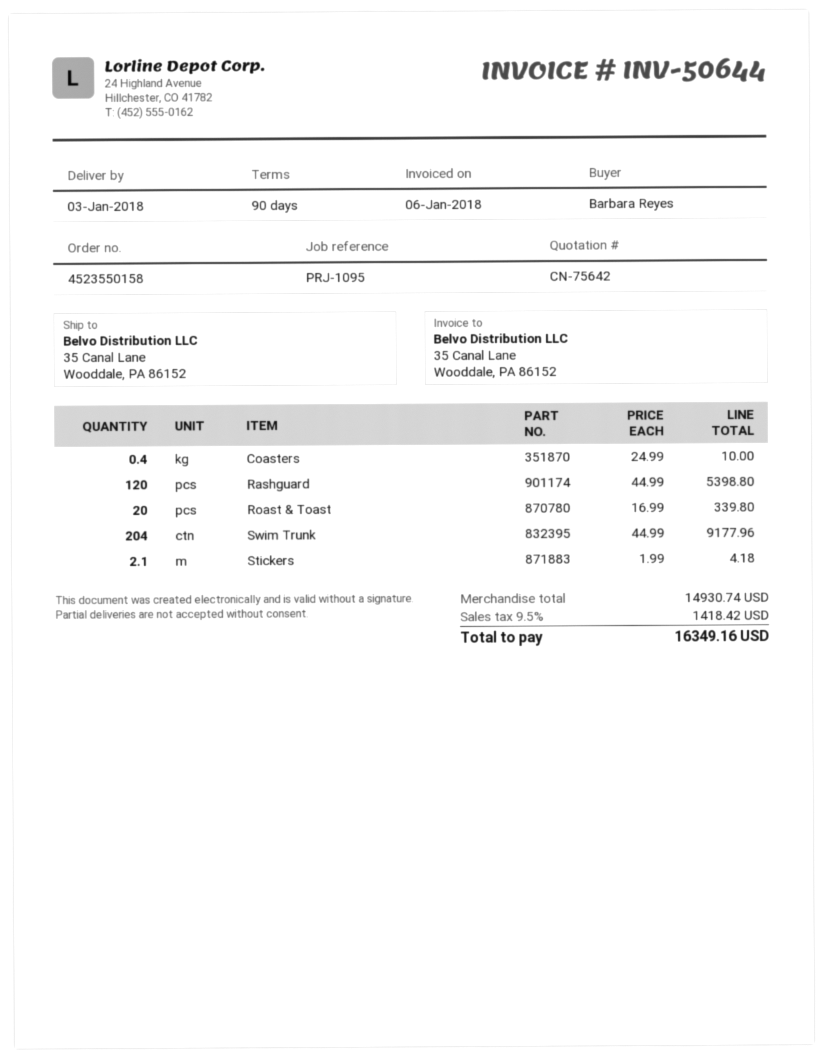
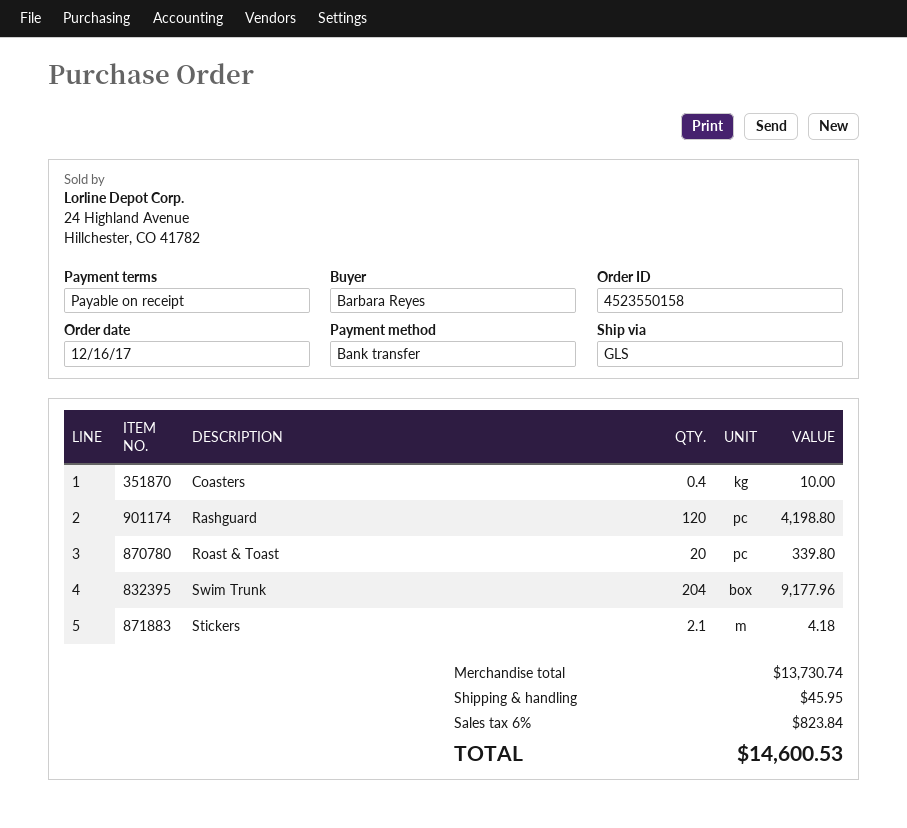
payment terms: 90 days -> on receipt
Rashguard: 120 for 5398.80 -> 120 for 4198.80
subtotal: 14930.74 -> 13730.74
shipping: none -> 45.95
tax: 9.5% = 1418.42 -> 6% = 823.84
total: 16349.16 -> 14600.53

